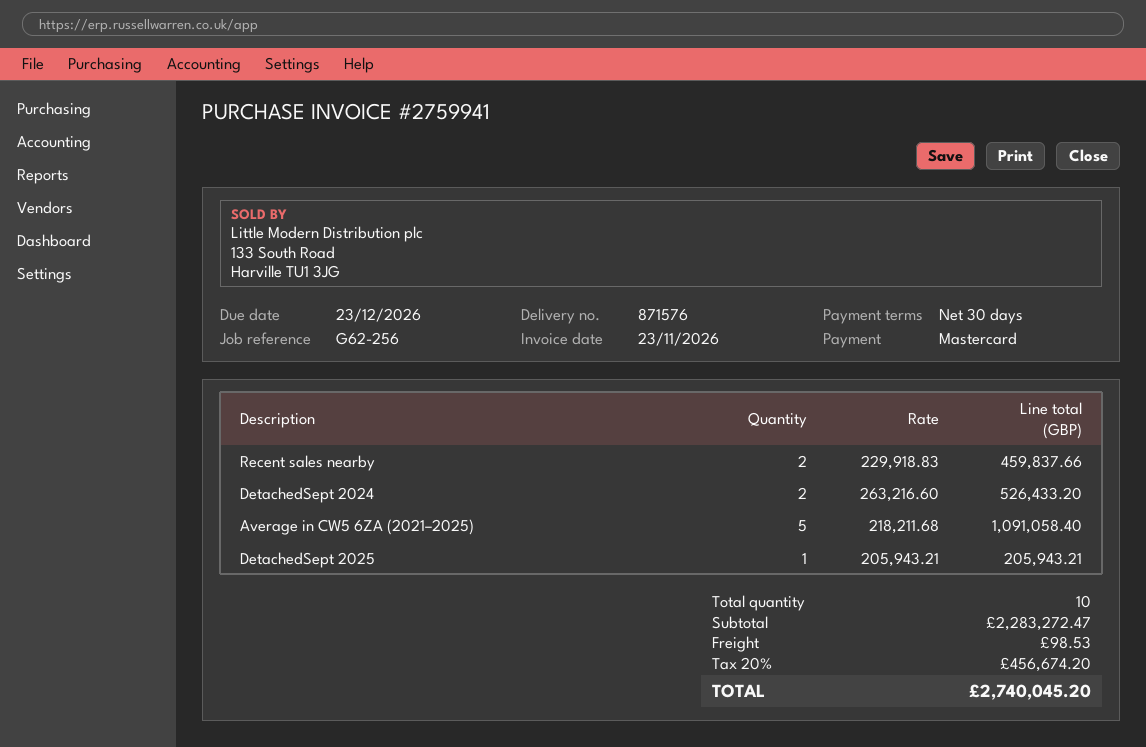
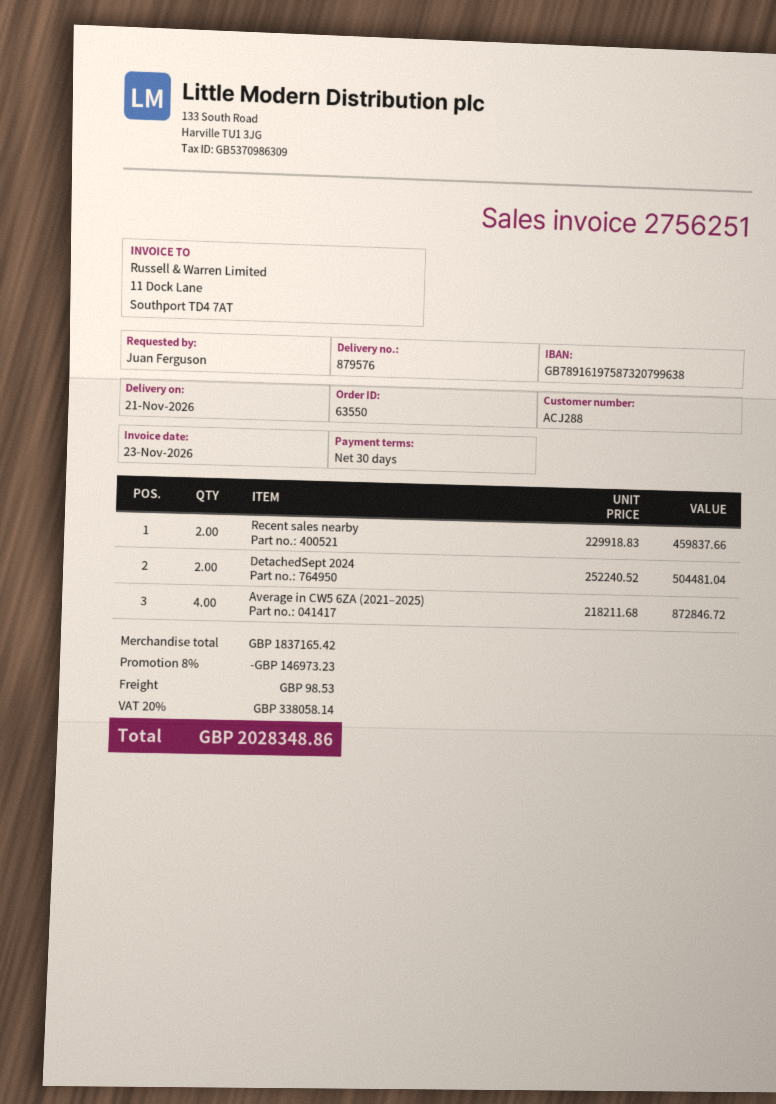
delivery note number: 871576 -> 879576
invoice number: 2759941 -> 2756251
DetachedSept 2024: 2 x 263216.60 = 526433.20 -> 2 x 252240.52 = 504481.04
Average in CW5 6ZA (2021–2025): 5 x 218211.68 = 1091058.40 -> 4 x 218211.68 = 872846.72
DetachedSept 2025: 1 x 205943.21 = 205943.21 -> none
subtotal: 2283272.47 -> 1837165.42
discount: none -> 8% = 146973.23
tax: 20% = 456674.20 -> 20% = 338058.14
total: 2740045.20 -> 2028348.86

